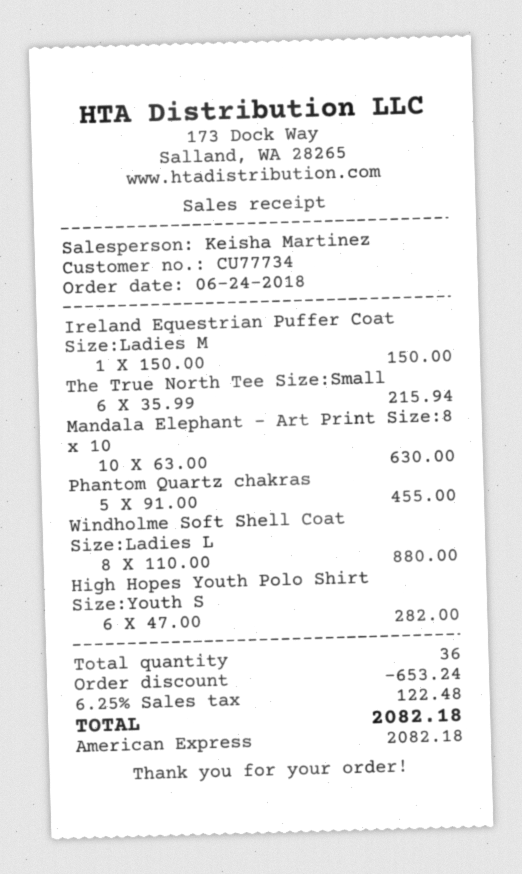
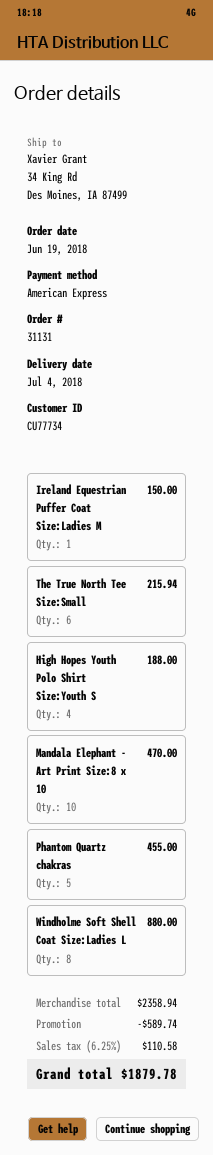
order date: 2018-06-24 -> 2018-06-19
Mandala Elephant - Art Print Size:8 x 10: 10 for 630.00 -> 10 for 470.00
High Hopes Youth Polo Shirt Size:Youth S: 6 for 282.00 -> 4 for 188.00
discount: 653.24 -> 589.74
tax: 6.25% = 122.48 -> 6.25% = 110.58
total: 2082.18 -> 1879.78

